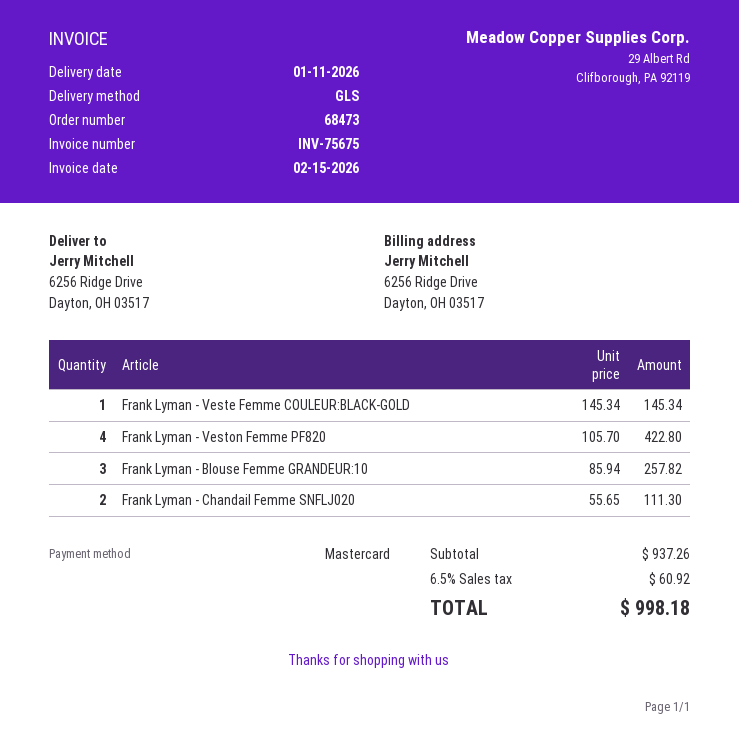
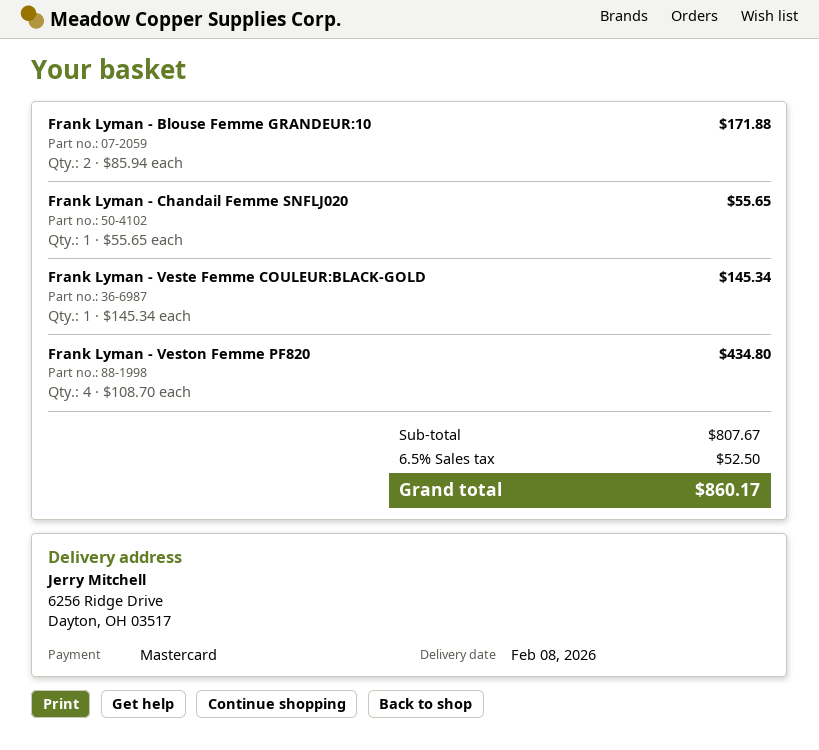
delivery date: 2026-01-11 -> 2026-02-08
Frank Lyman - Veston Femme PF820: 4 x 105.70 = 422.80 -> 4 x 108.70 = 434.80
Frank Lyman - Blouse Femme GRANDEUR:10: 3 x 85.94 = 257.82 -> 2 x 85.94 = 171.88
Frank Lyman - Chandail Femme SNFLJ020: 2 x 55.65 = 111.30 -> 1 x 55.65 = 55.65
subtotal: 937.26 -> 807.67
tax: 6.5% = 60.92 -> 6.5% = 52.50
total: 998.18 -> 860.17

